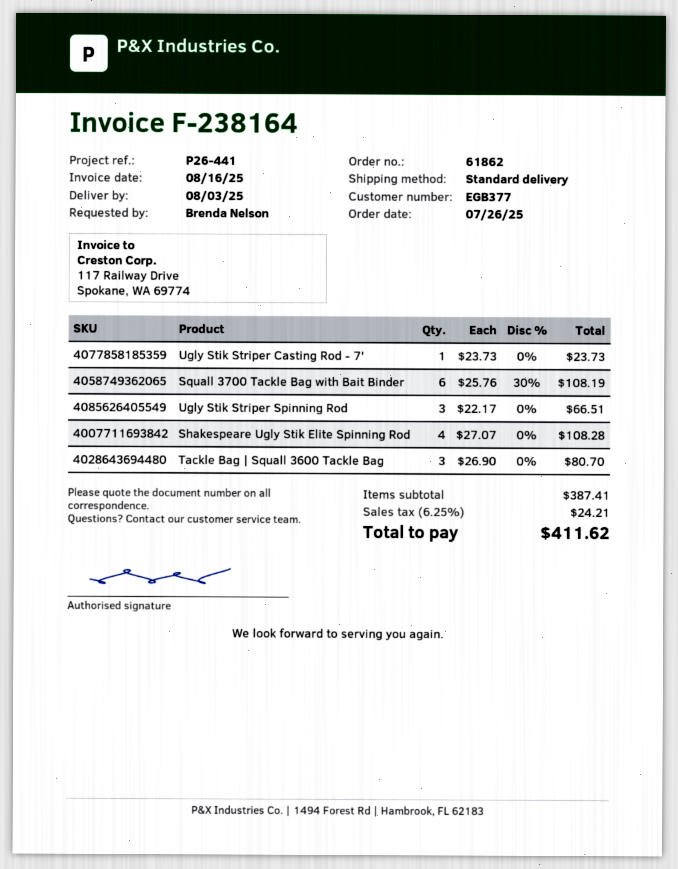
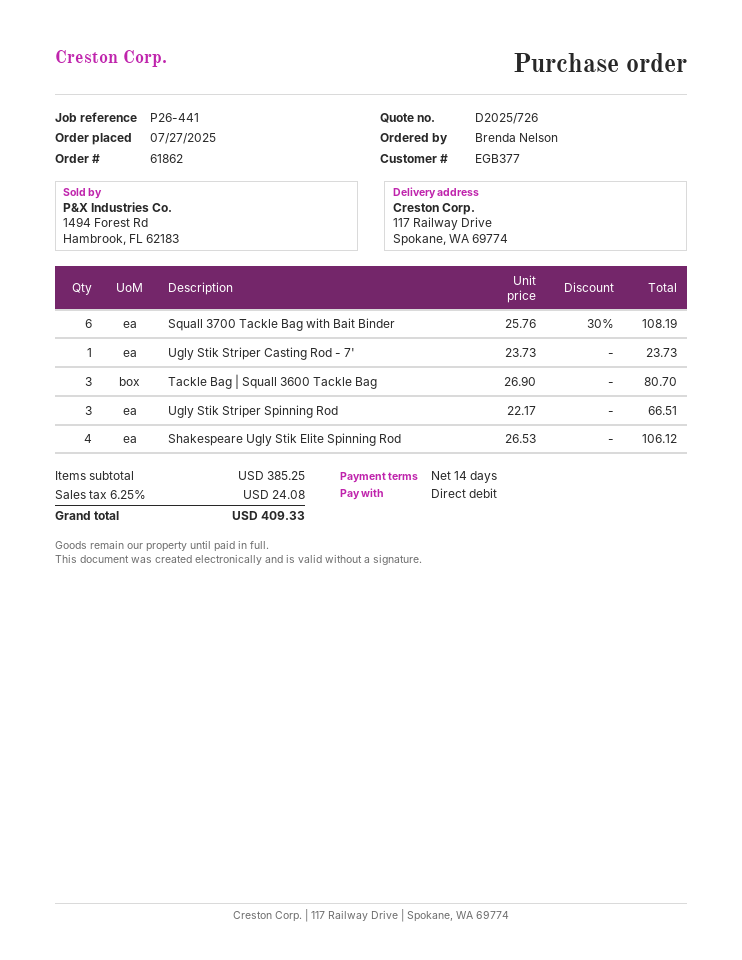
order date: 2025-07-26 -> 2025-07-27
Shakespeare Ugly Stik Elite Spinning Rod: 4 x 27.07 = 108.28 -> 4 x 26.53 = 106.12
subtotal: 387.41 -> 385.25
tax: 6.25% = 24.21 -> 6.25% = 24.08
total: 411.62 -> 409.33

